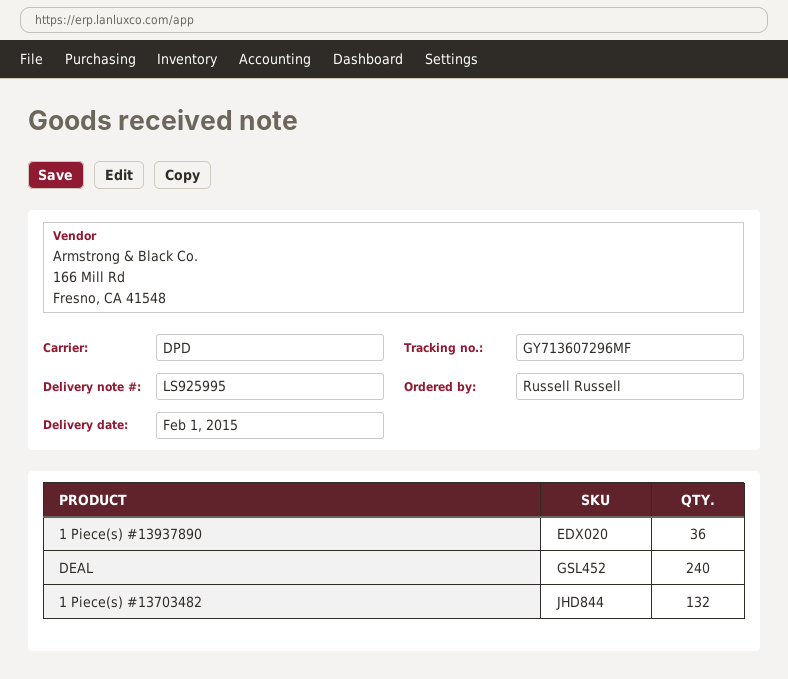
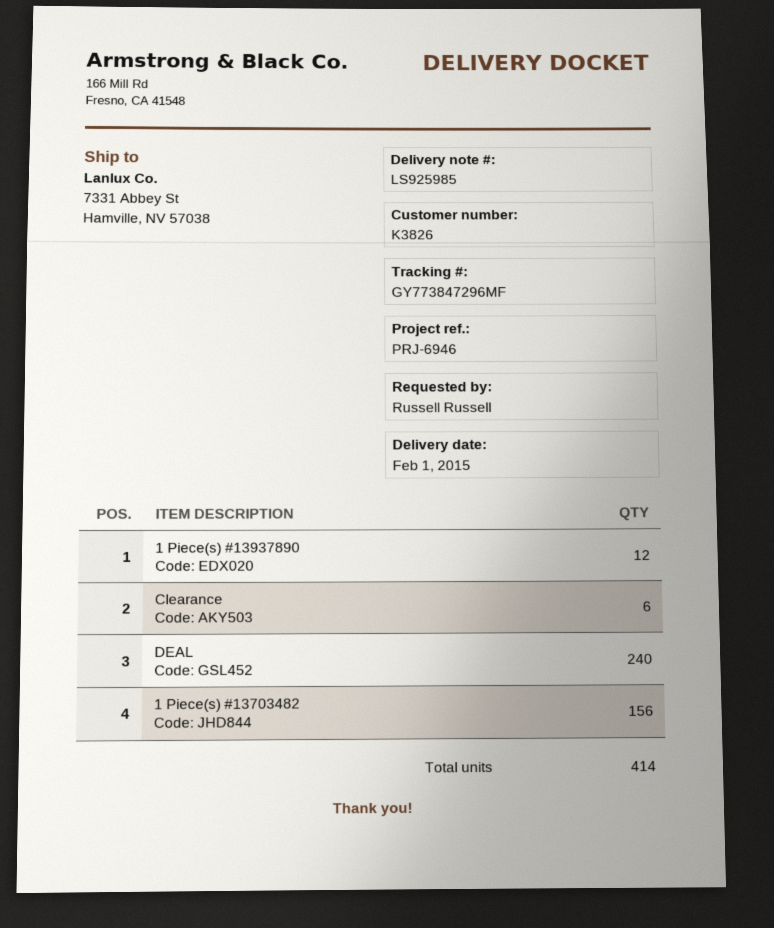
delivery note number: LS925995 -> LS925985
tracking number: GY713607296MF -> GY773847296MF
1 Piece(s) #13937890: 36 -> 12
1 Piece(s) #13703482: 132 -> 156
Clearance: none -> 6

